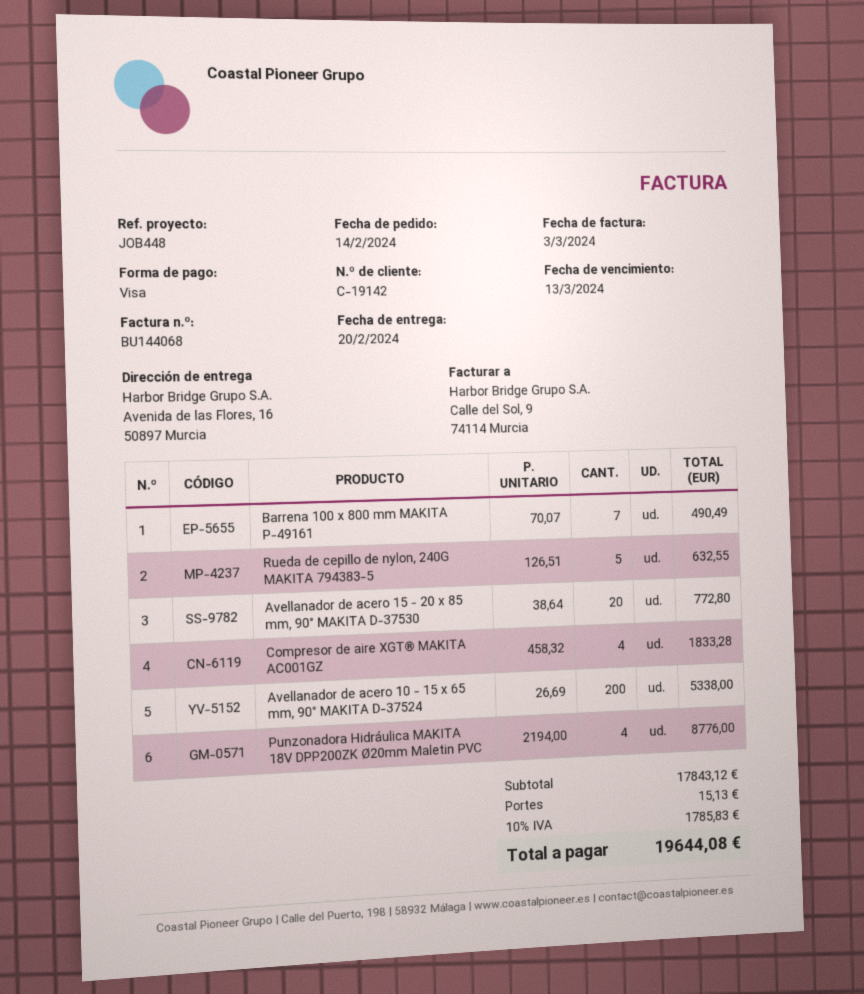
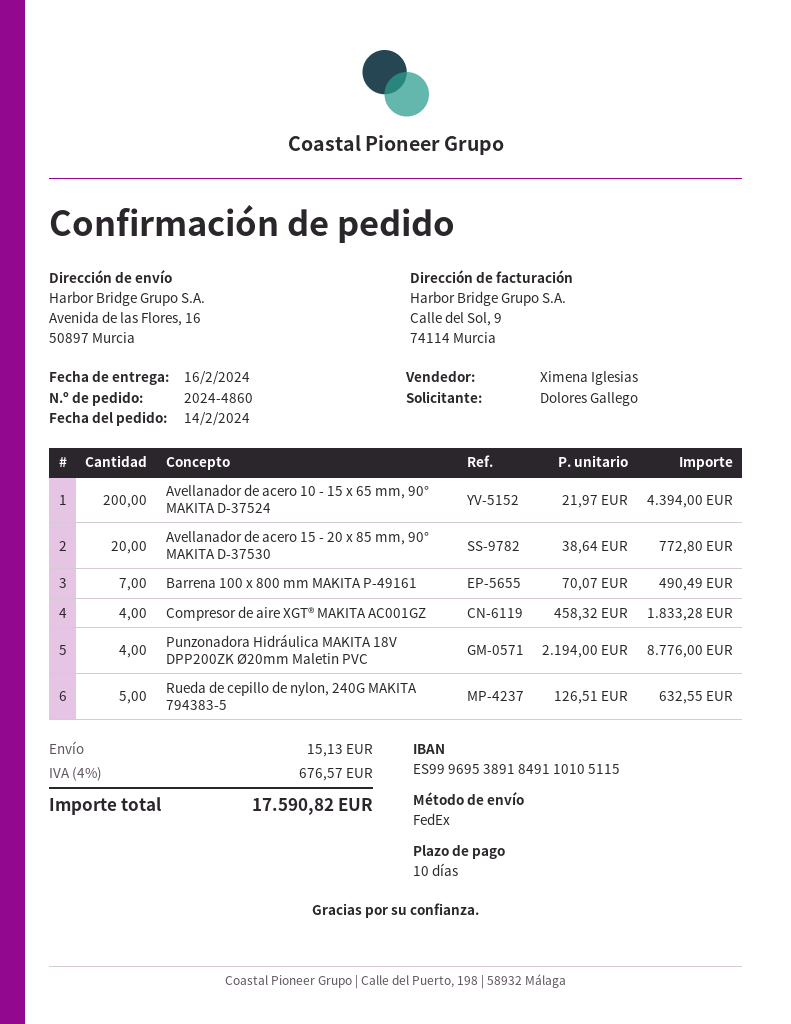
delivery date: 2024-02-20 -> 2024-02-16
Avellanador de acero 10 - 15 x 65 mm, 90° MAKITA D-37524: 200 x 26.69 = 5338.00 -> 200 x 21.97 = 4394.00
tax: 10% = 1785.83 -> 4% = 676.57
total: 19644.08 -> 17590.82

